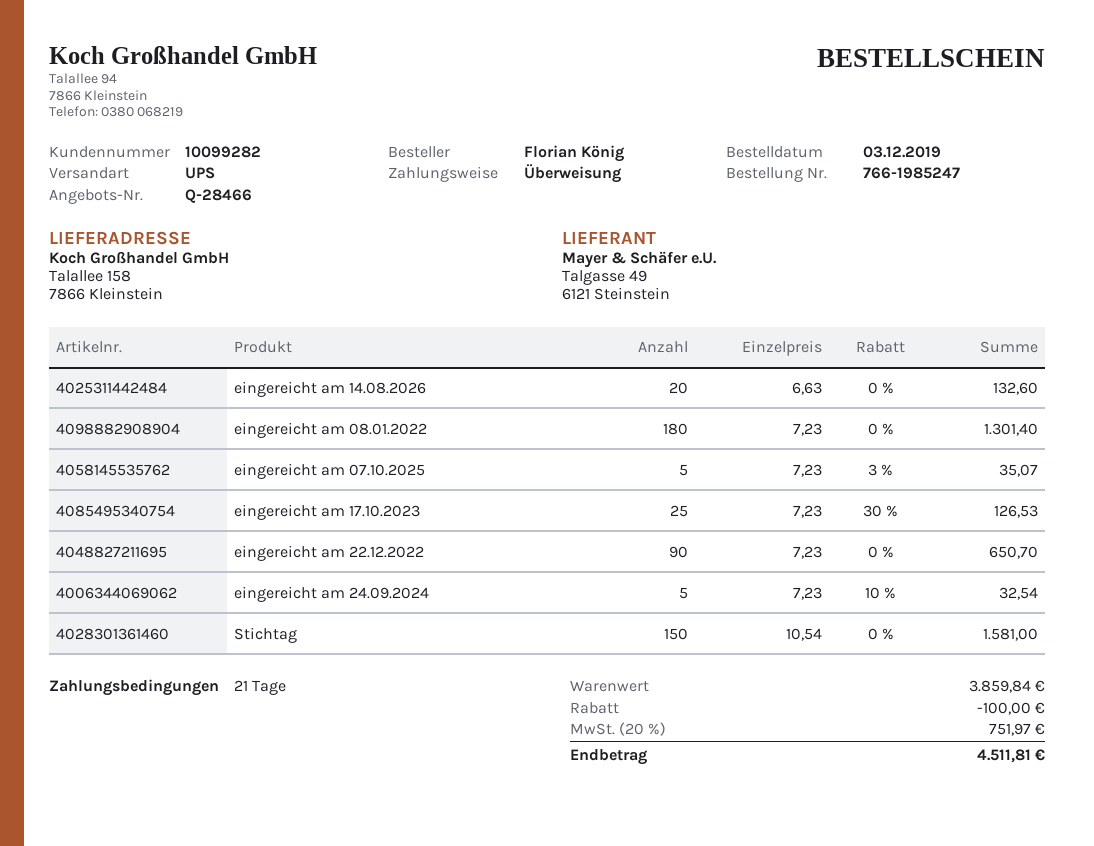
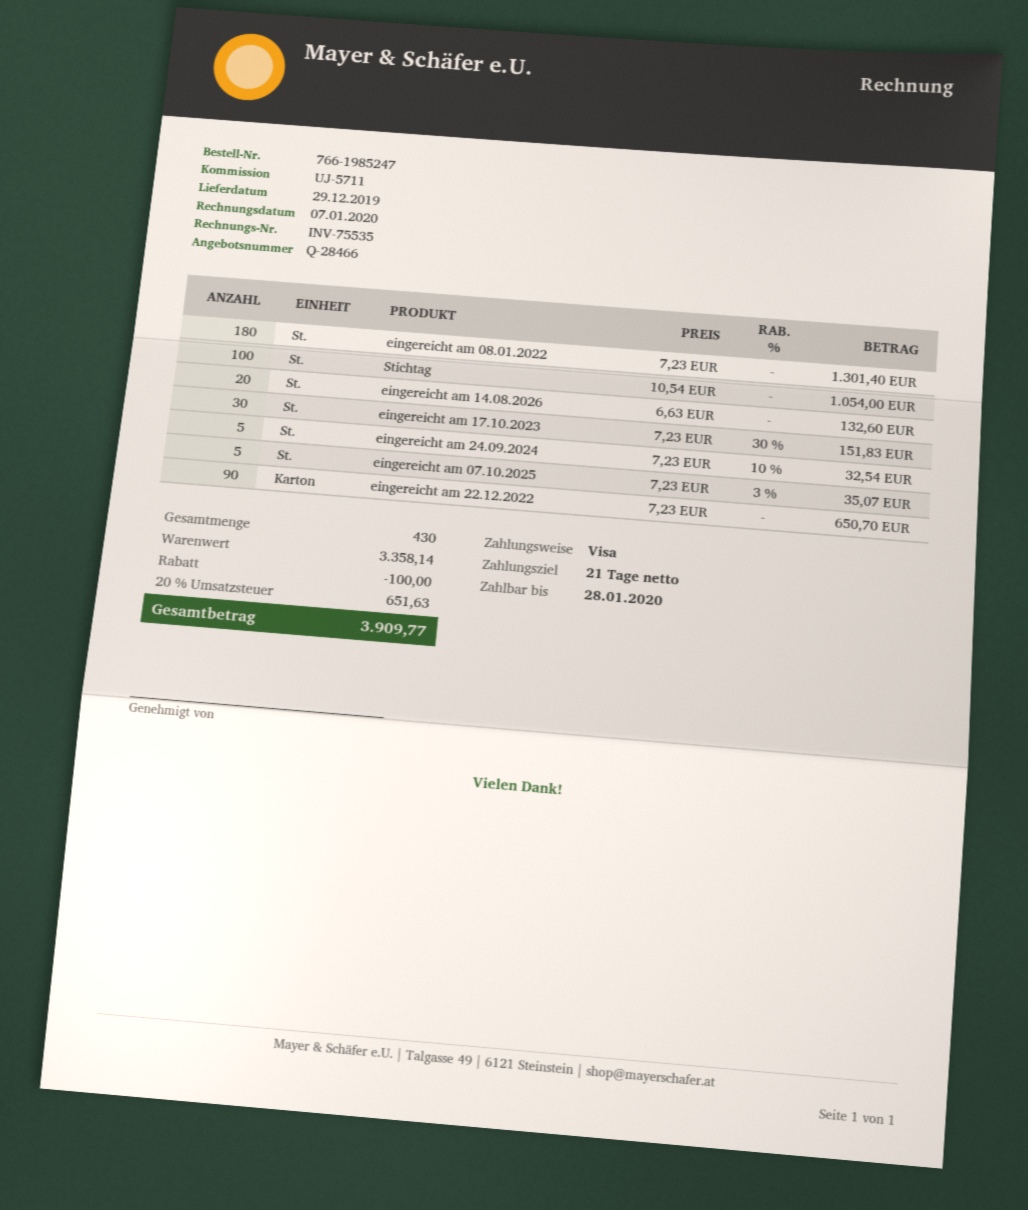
payment method: bank transfer -> Visa
eingereicht am 17.10.2023: 25 x 7.23 - 30% = 126.53 -> 30 x 7.23 - 30% = 151.83
Stichtag: 150 x 10.54 = 1581.00 -> 100 x 10.54 = 1054.00
subtotal: 3859.84 -> 3358.14
tax: 20% = 751.97 -> 20% = 651.63
total: 4511.81 -> 3909.77

